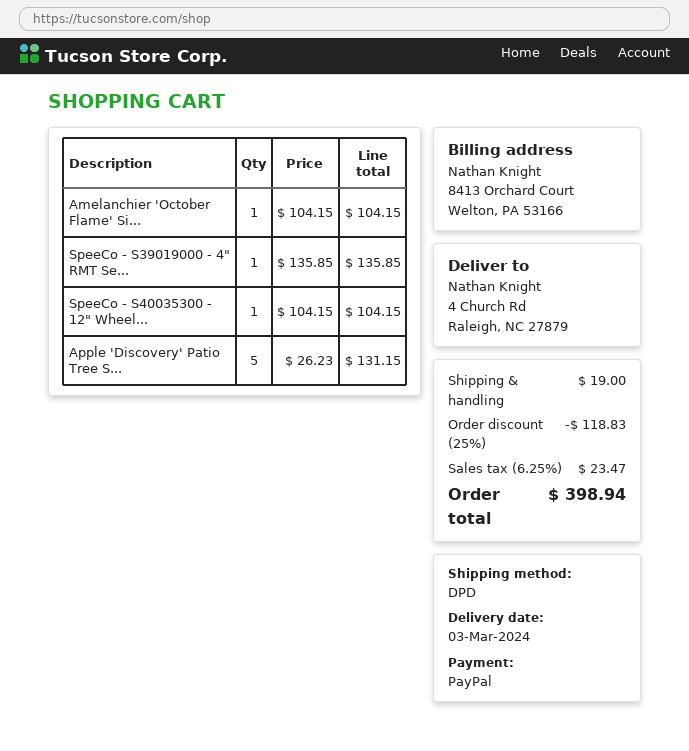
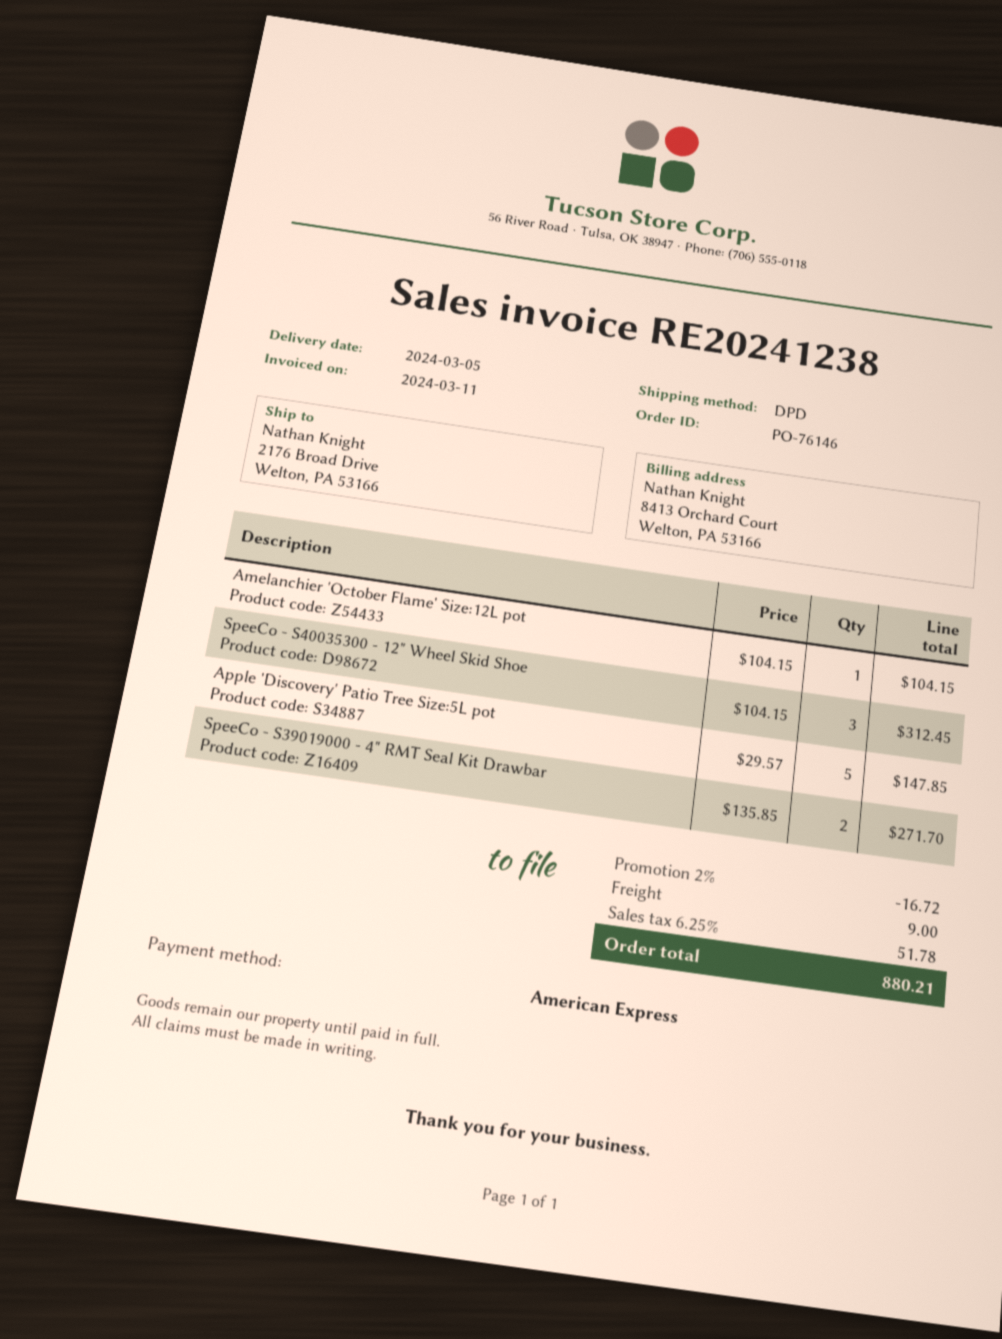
delivery date: 2024-03-03 -> 2024-03-05
payment method: PayPal -> American Express
ship to: 4 Church Rd, Raleigh, NC 27879 -> 2176 Broad Drive, Welton, PA 53166
SpeeCo - S39019000 - 4" RMT Se...: 1 x 135.85 = 135.85 -> 2 x 135.85 = 271.70
SpeeCo - S40035300 - 12" Wheel...: 1 x 104.15 = 104.15 -> 3 x 104.15 = 312.45
Apple 'Discovery' Patio Tree S...: 5 x 26.23 = 131.15 -> 5 x 29.57 = 147.85
discount: 25% = 118.83 -> 2% = 16.72
shipping: 19.00 -> 9.00
tax: 6.25% = 23.47 -> 6.25% = 51.78
total: 398.94 -> 880.21

